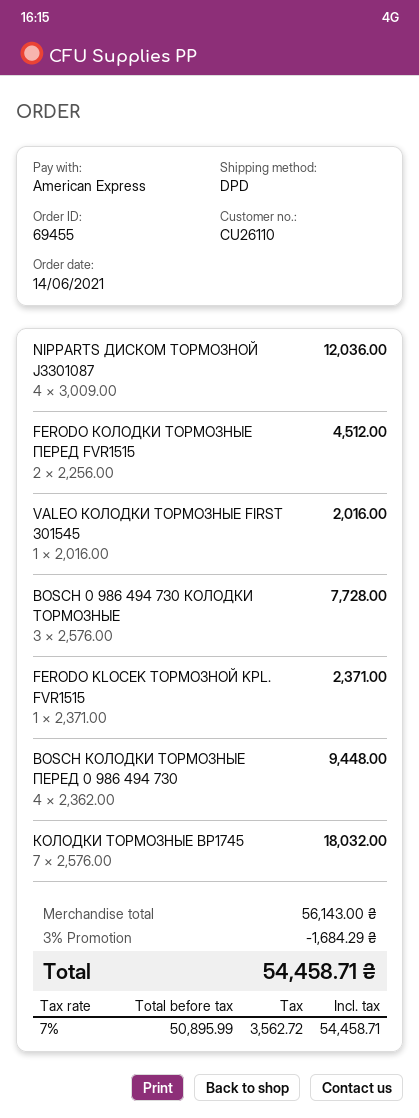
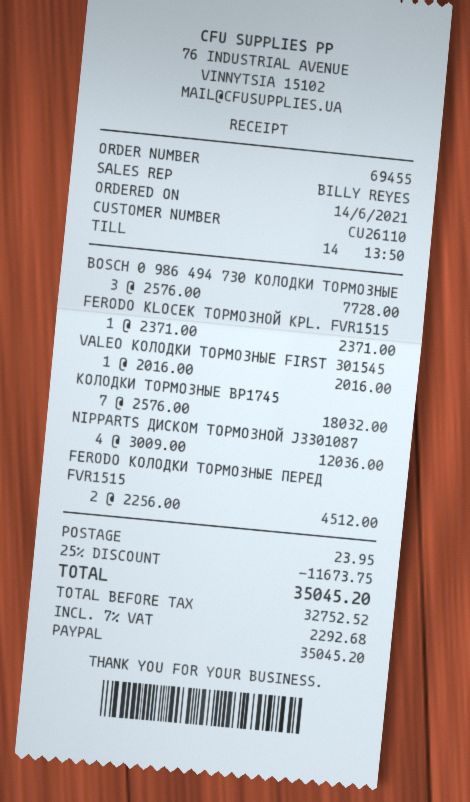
payment method: American Express -> PayPal
BOSCH КОЛОДКИ ТОРМОЗНЫЕ ПЕРЕД 0 986 494 730: 4 x 2362.00 = 9448.00 -> none
discount: 3% = 1684.29 -> 25% = 11673.75
shipping: none -> 23.95
net: 50895.99 -> 32752.52
tax: 7% = 3562.72 -> 7% = 2292.68
total: 54458.71 -> 35045.20

